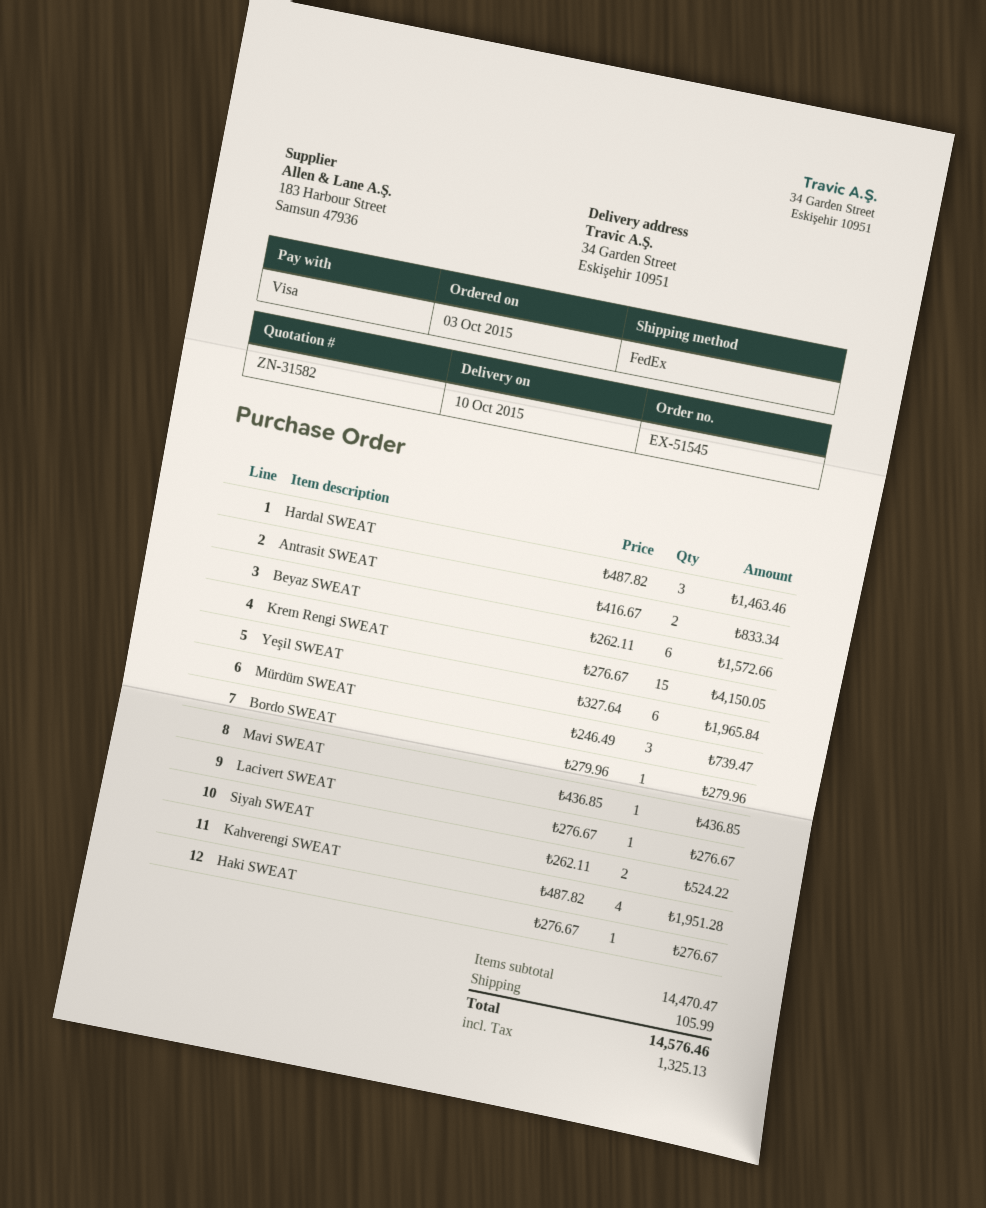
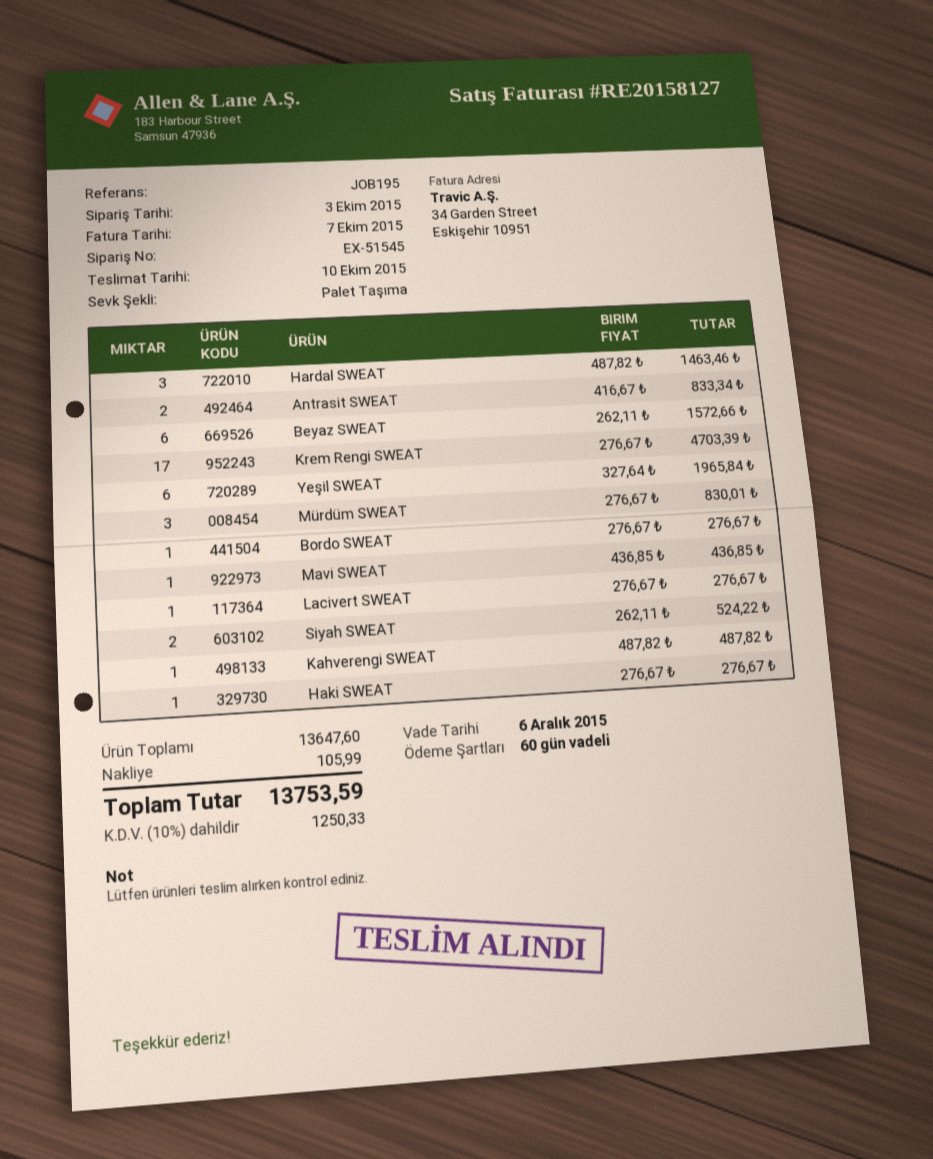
shipping method: FedEx -> pallet freight
Krem Rengi SWEAT: 15 x 276.67 = 4150.05 -> 17 x 276.67 = 4703.39
Mürdüm SWEAT: 3 x 246.49 = 739.47 -> 3 x 276.67 = 830.01
Bordo SWEAT: 1 x 279.96 = 279.96 -> 1 x 276.67 = 276.67
Kahverengi SWEAT: 4 x 487.82 = 1951.28 -> 1 x 487.82 = 487.82
subtotal: 14470.47 -> 13647.60
tax: 1325.13 -> 1250.33
total: 14576.46 -> 13753.59

